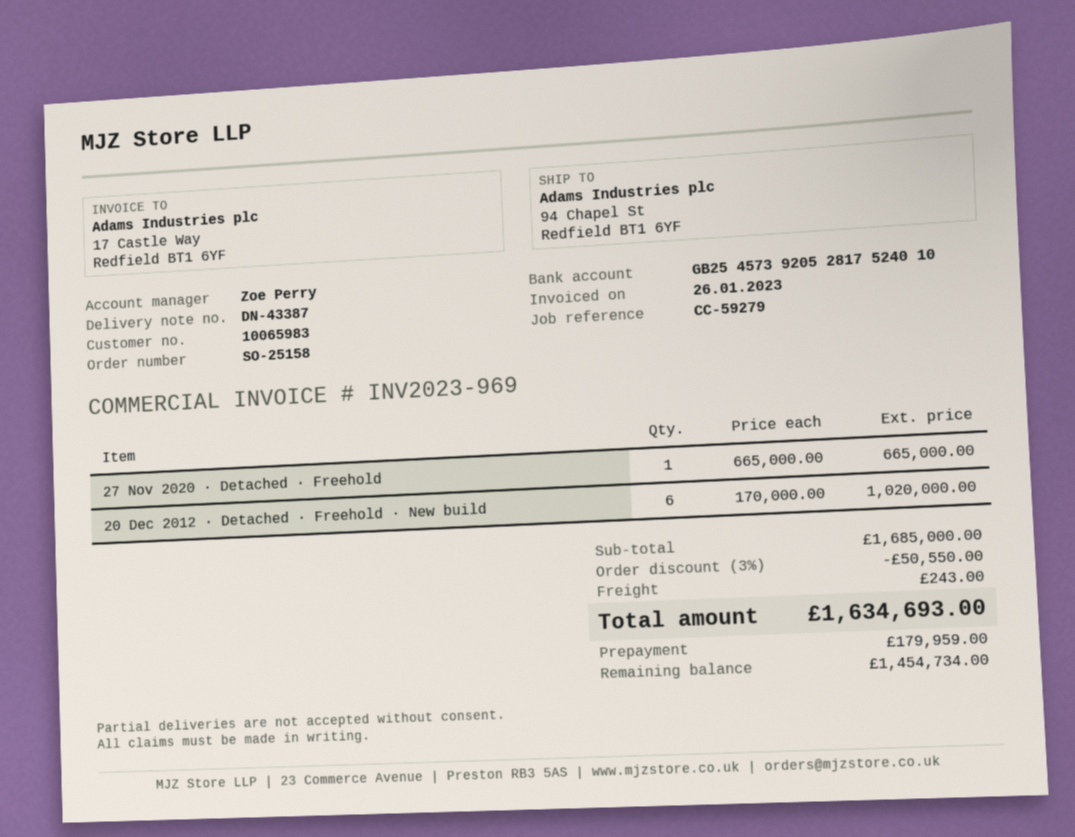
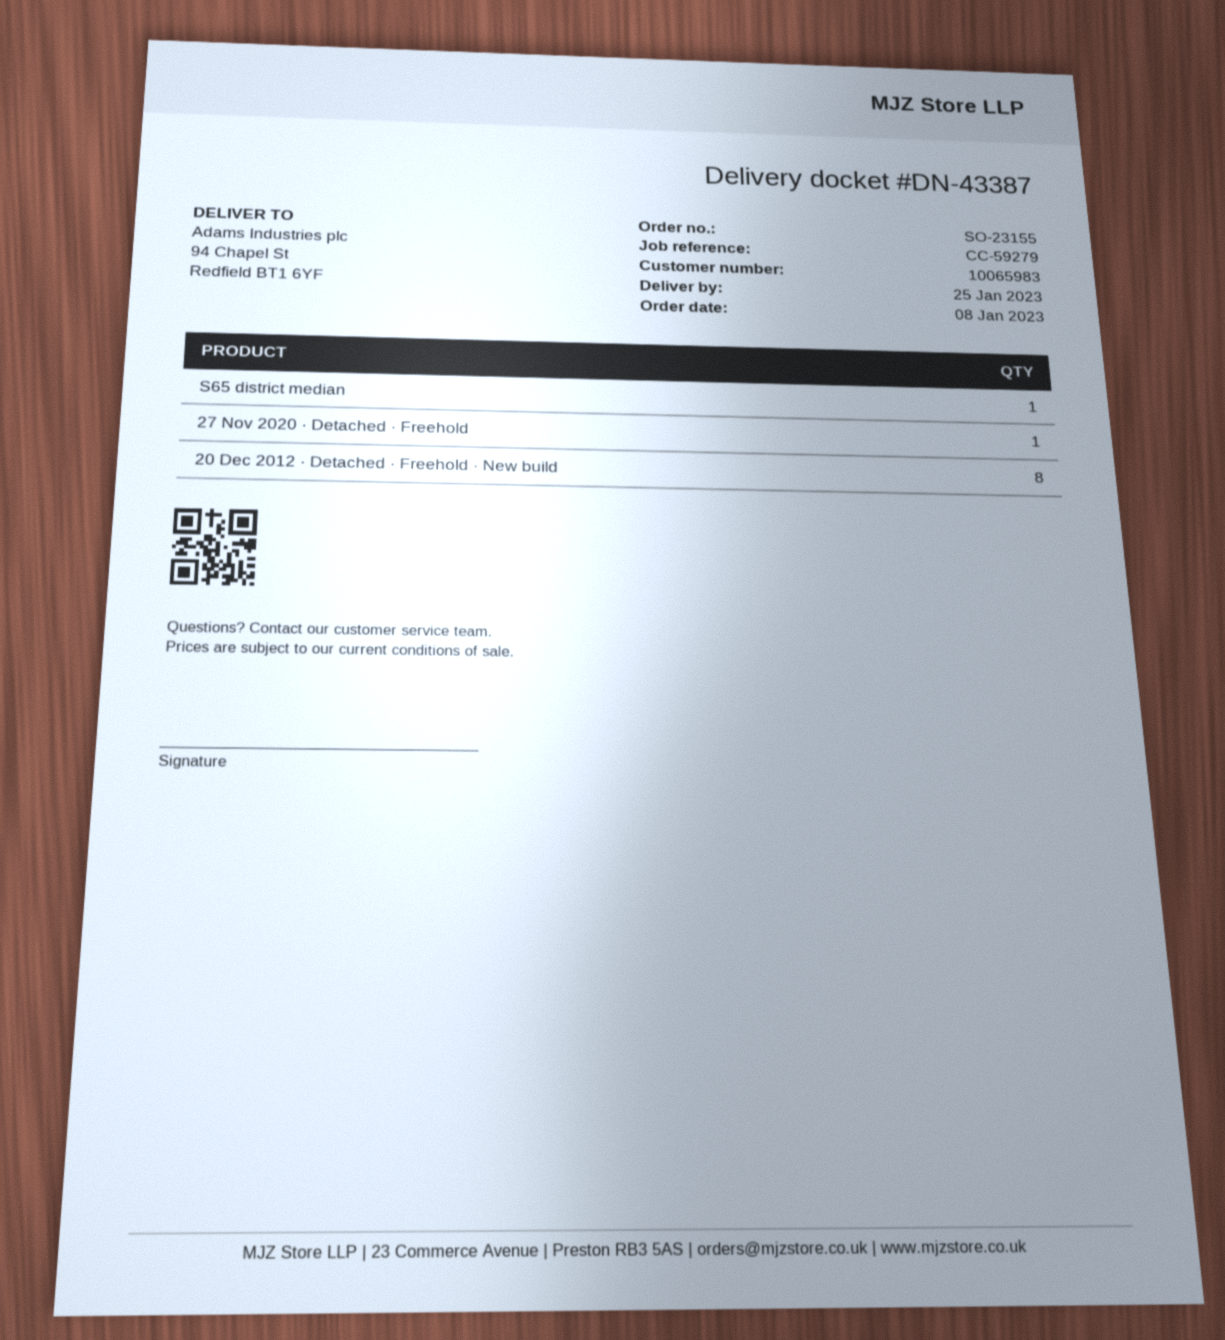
order number: SO-25158 -> SO-23155
20 Dec 2012 · Detached · Freehold · New build: 6 -> 8
S65 district median: none -> 1

